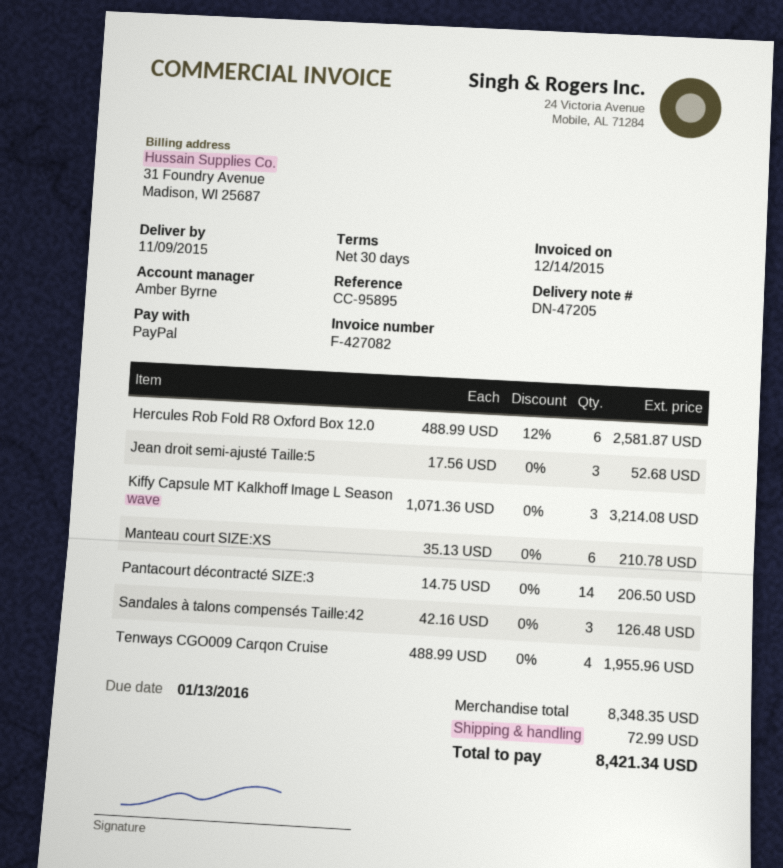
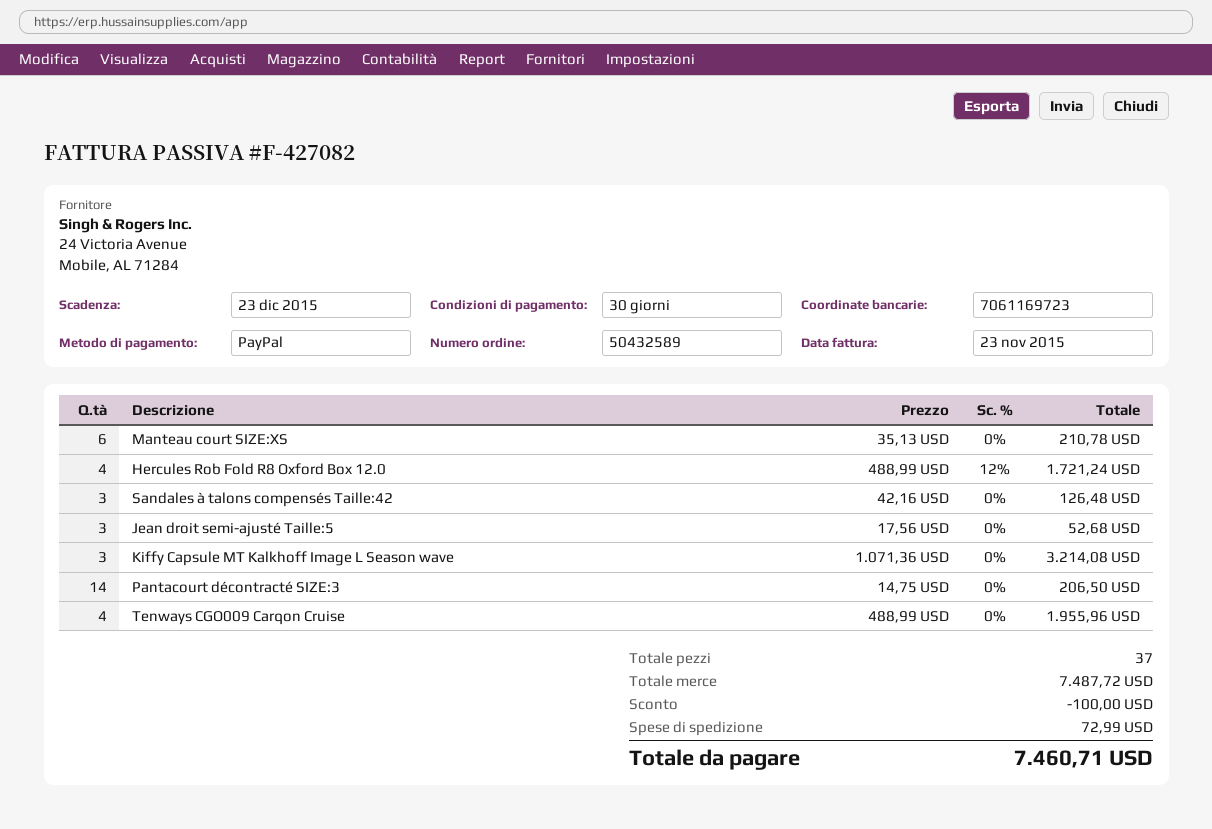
invoice date: 2015-12-14 -> 2015-11-23
due date: 2016-01-13 -> 2015-12-23
Hercules Rob Fold R8 Oxford Box 12.0: 6 x 488.99 - 12% = 2581.87 -> 4 x 488.99 - 12% = 1721.24
subtotal: 8348.35 -> 7487.72
discount: none -> 100.00
total: 8421.34 -> 7460.71

